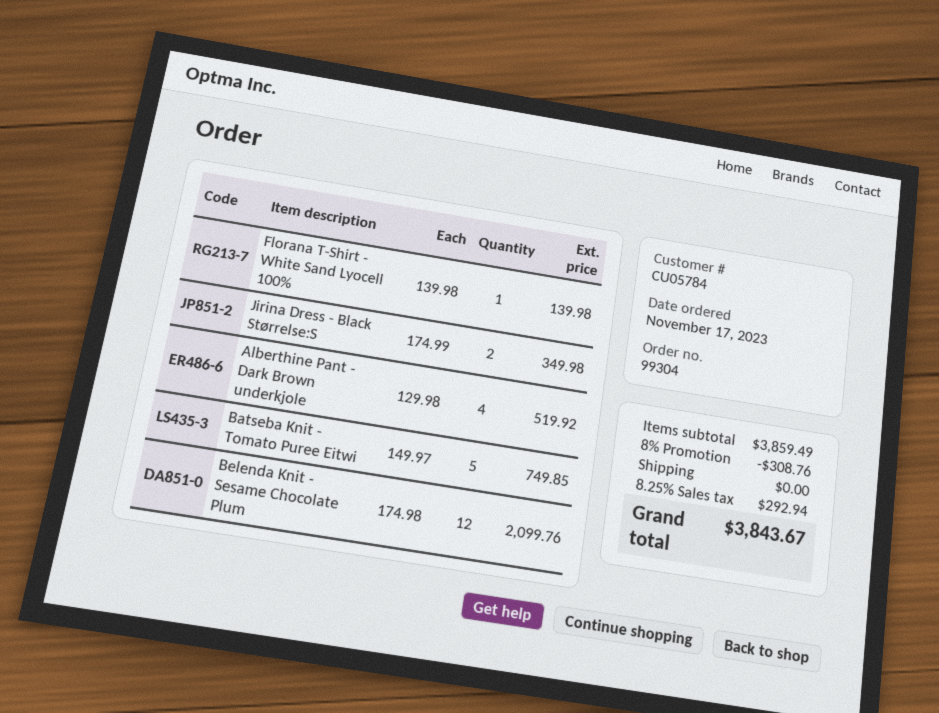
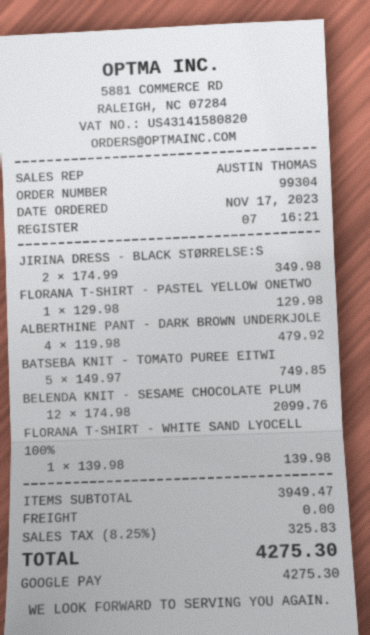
Alberthine Pant - Dark Brown underkjole: 4 x 129.98 = 519.92 -> 4 x 119.98 = 479.92
FLORANA T-SHIRT - PASTEL YELLOW ONETWO: none -> 1 x 129.98 = 129.98
subtotal: 3859.49 -> 3949.47
discount: 8% = 308.76 -> none
tax: 8.25% = 292.94 -> 8.25% = 325.83
total: 3843.67 -> 4275.30

